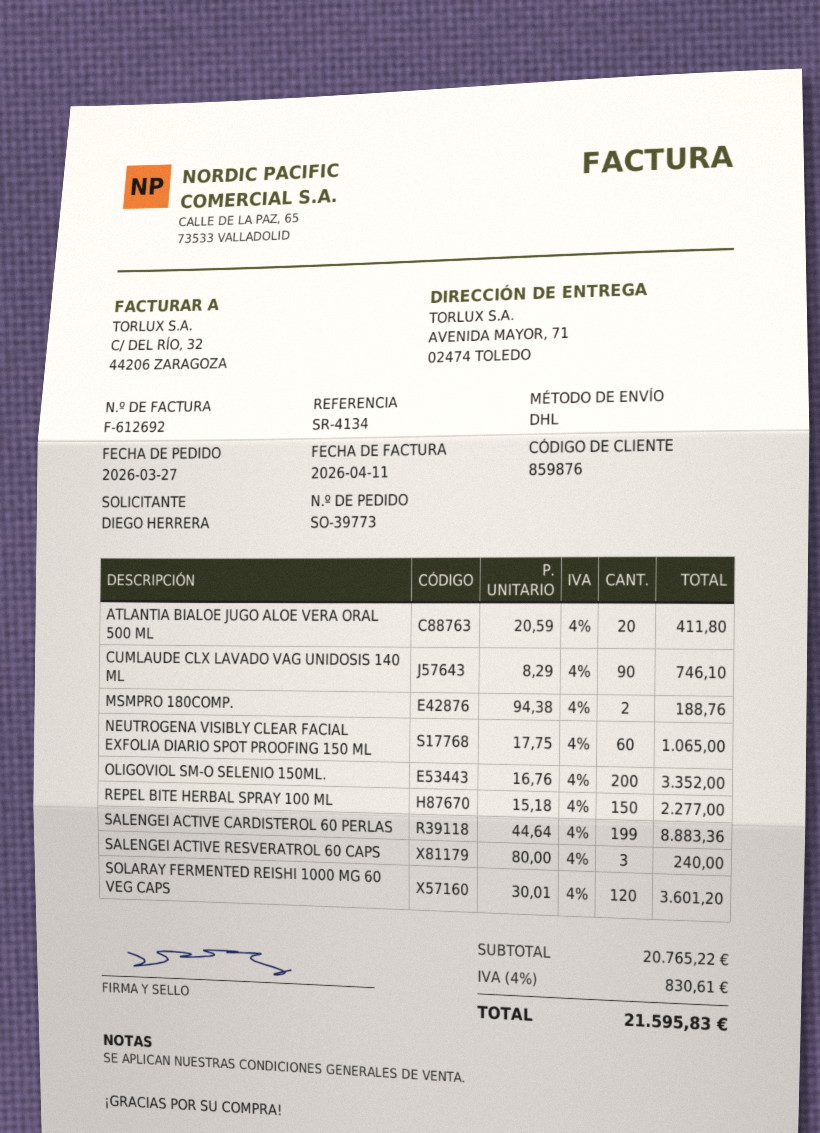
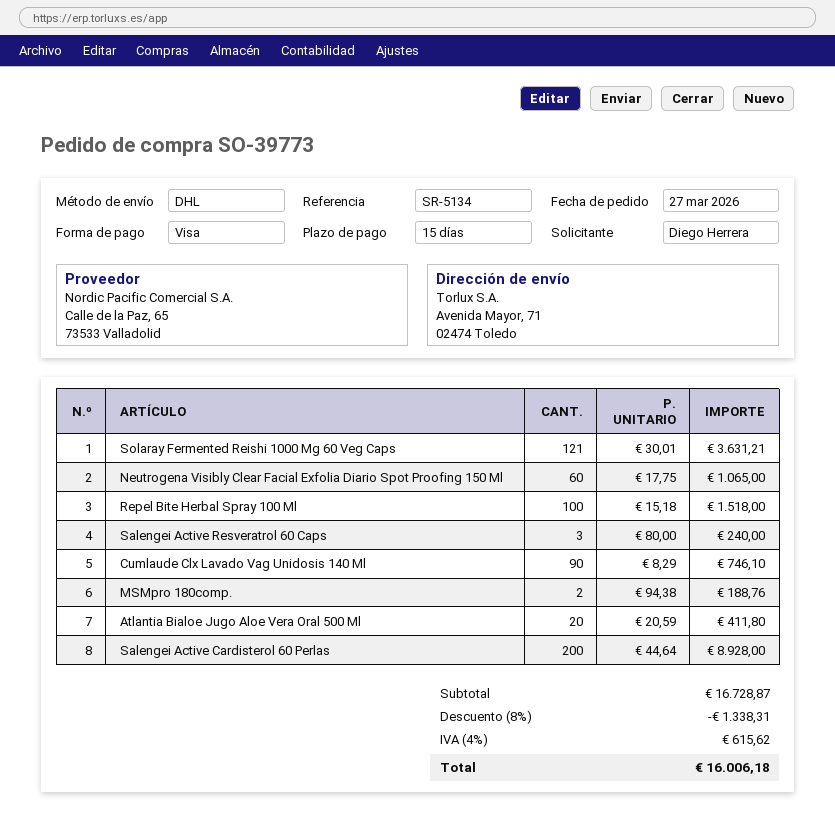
reference: SR-4134 -> SR-5134
OLIGOVIOL SM-O SELENIO 150ML.: 200 x 16.76 = 3352.00 -> none
REPEL BITE HERBAL SPRAY 100 ML: 150 x 15.18 = 2277.00 -> 100 x 15.18 = 1518.00
SALENGEI ACTIVE CARDISTEROL 60 PERLAS: 199 x 44.64 = 8883.36 -> 200 x 44.64 = 8928.00
SOLARAY FERMENTED REISHI 1000 MG 60 VEG CAPS: 120 x 30.01 = 3601.20 -> 121 x 30.01 = 3631.21
subtotal: 20765.22 -> 16728.87
discount: none -> 8% = 1338.31
tax: 4% = 830.61 -> 4% = 615.62
total: 21595.83 -> 16006.18

